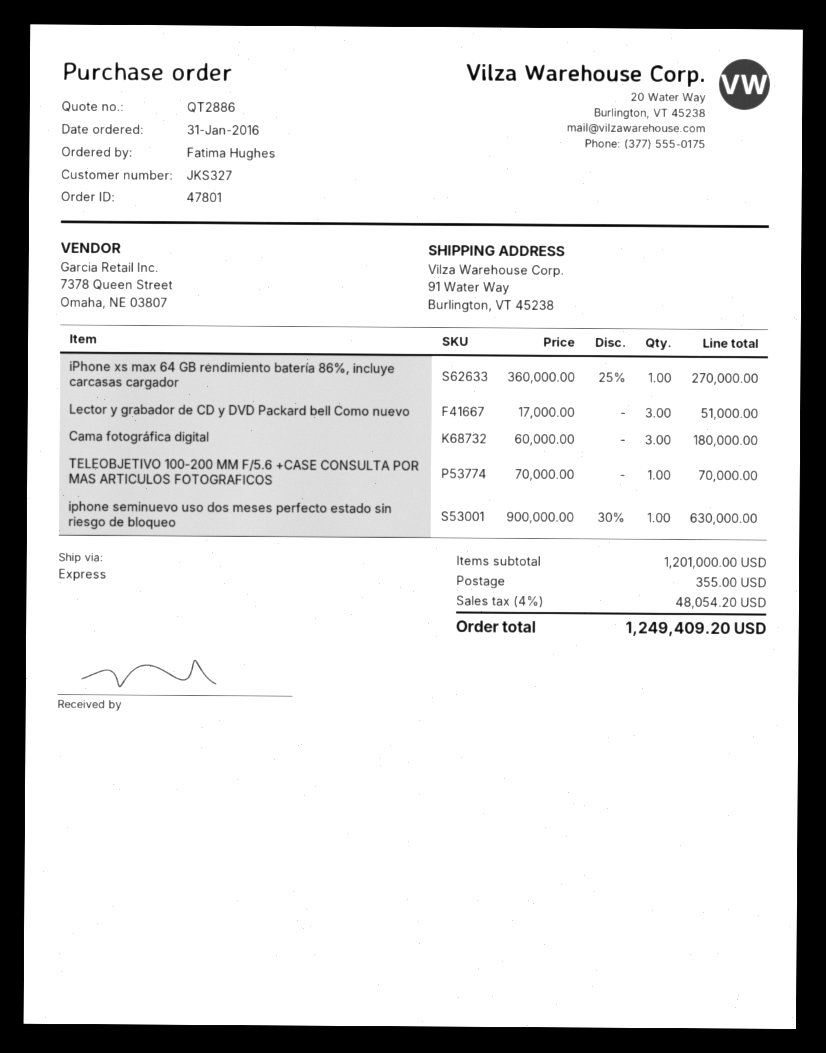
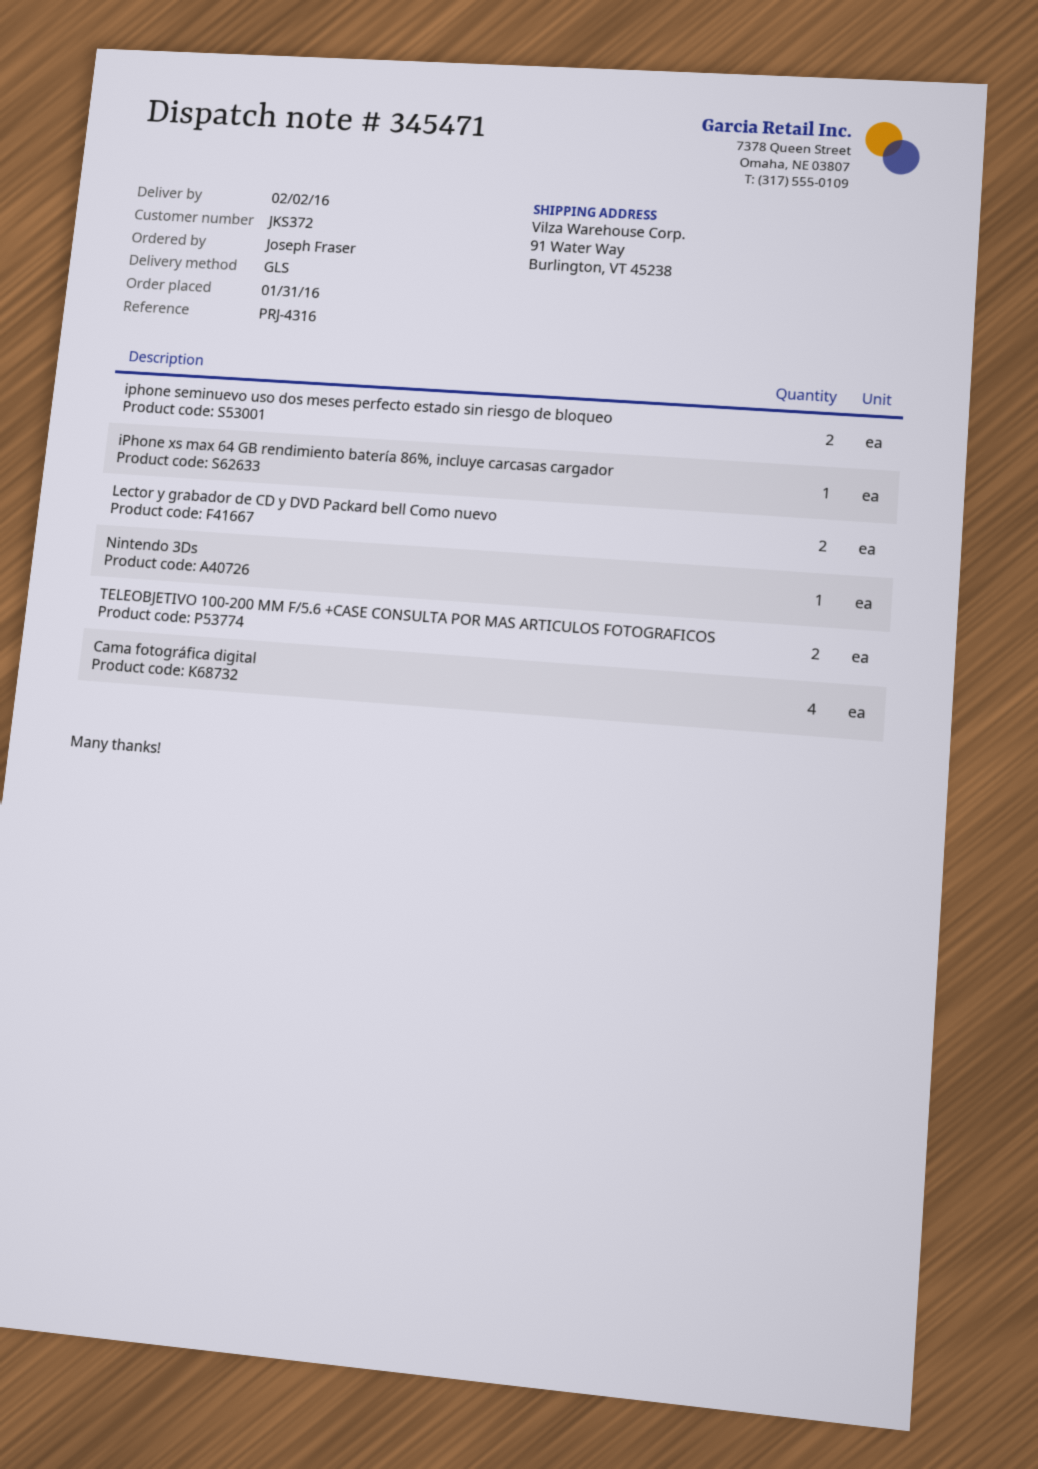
customer number: JKS327 -> JKS372
ordered by: Fatima Hughes -> Joseph Fraser
shipping method: express -> GLS
Lector y grabador de CD y DVD Packard bell Como nuevo: 3 -> 2
Cama fotográfica digital: 3 -> 4
TELEOBJETIVO 100-200 MM F/5.6 +CASE CONSULTA POR MAS ARTICULOS FOTOGRAFICOS: 1 -> 2
iphone seminuevo uso dos meses perfecto estado sin riesgo de bloqueo: 1 -> 2
Nintendo 3Ds: none -> 1

